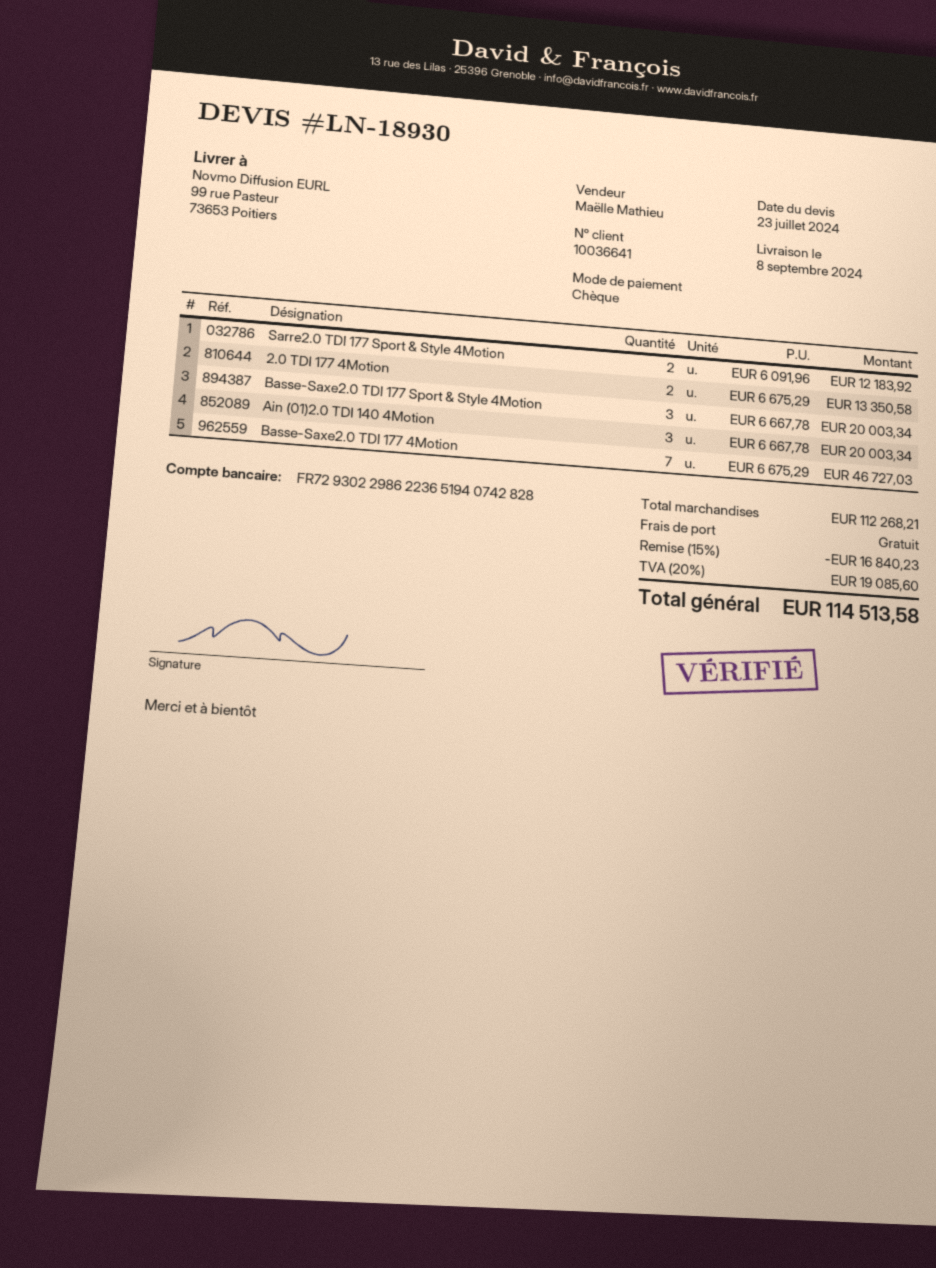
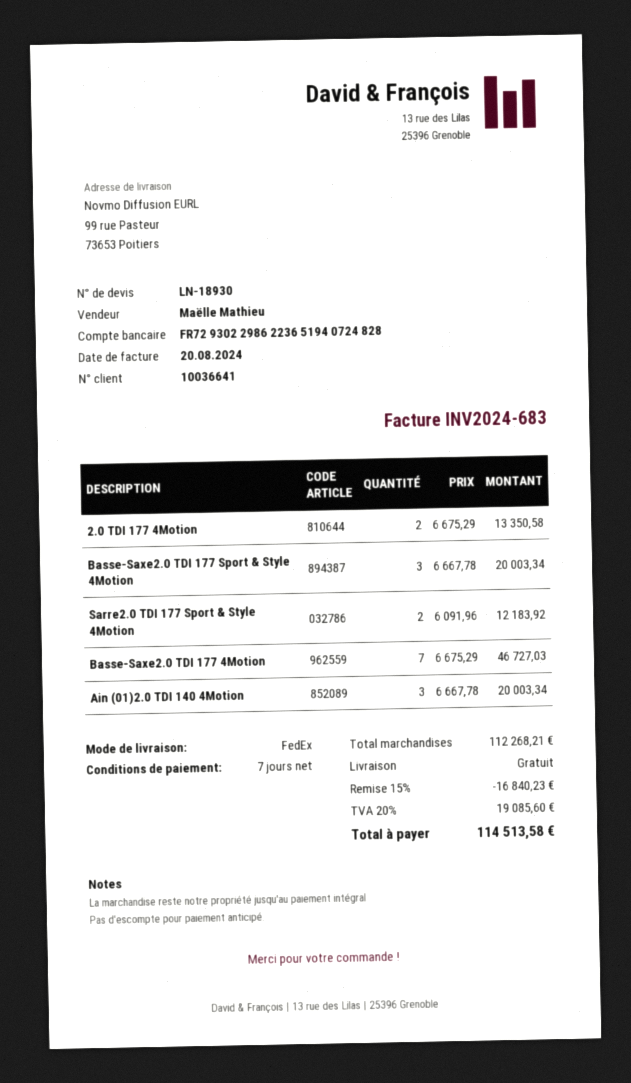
bank account: FR7293022986223651940742828 -> FR7293022986223651940724828

